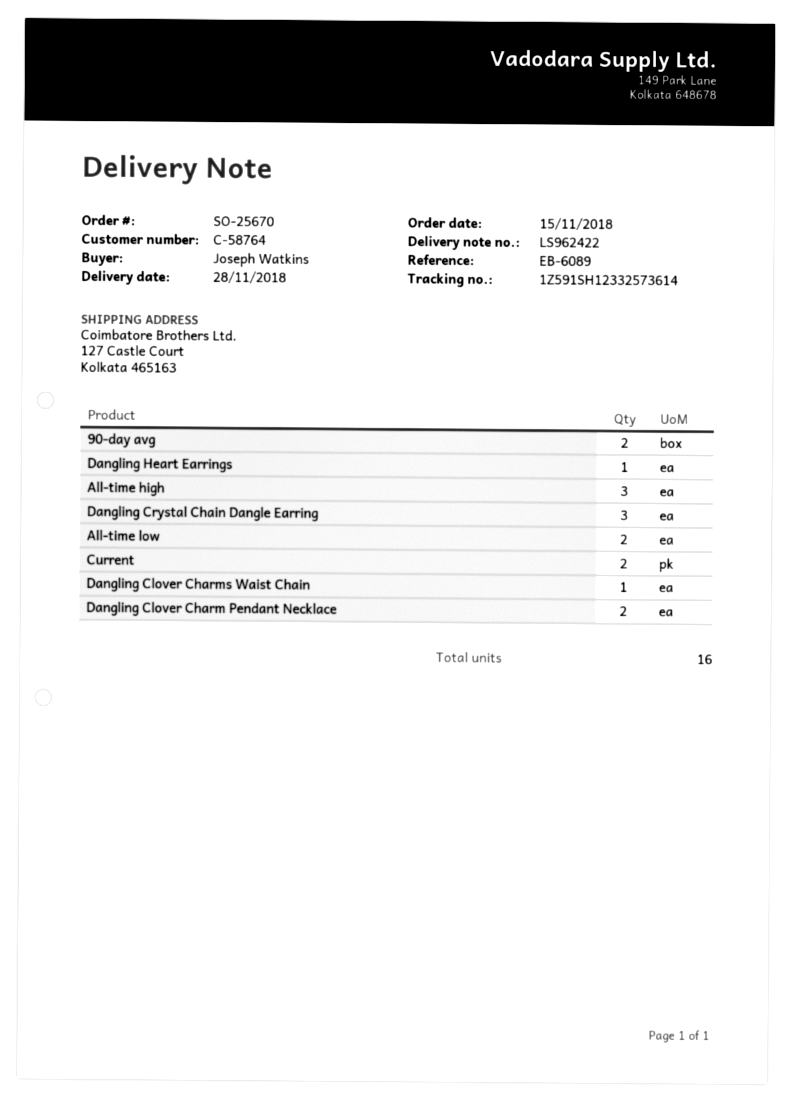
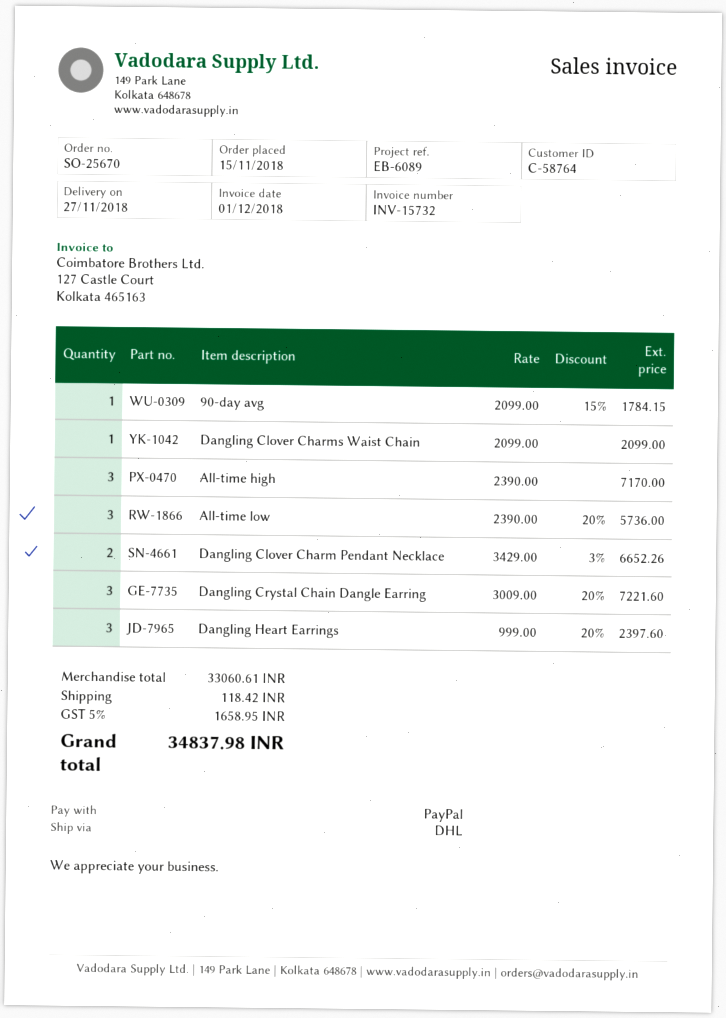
delivery date: 2018-11-28 -> 2018-11-27
90-day avg: 2 -> 1
Dangling Heart Earrings: 1 -> 3
All-time low: 2 -> 3
Current: 2 -> none

